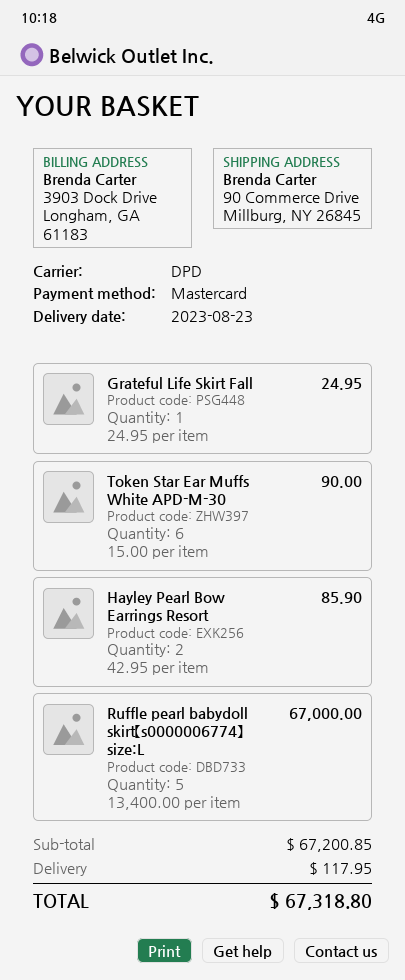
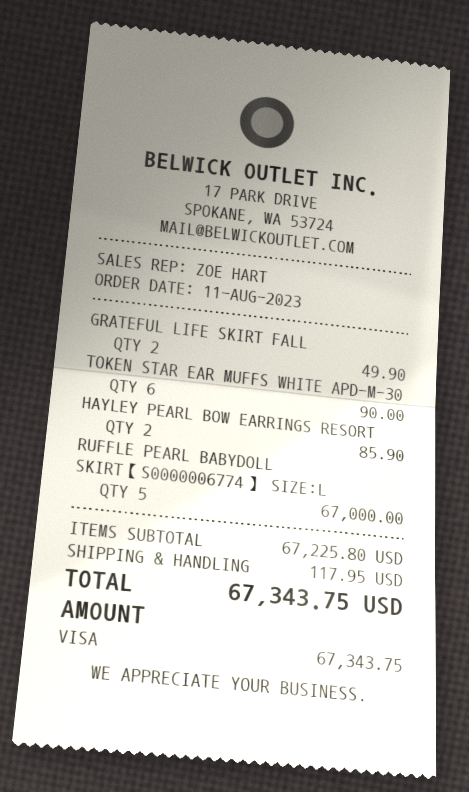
payment method: Mastercard -> Visa
Grateful Life Skirt Fall: 1 for 24.95 -> 2 for 49.90
subtotal: 67200.85 -> 67225.80
total: 67318.80 -> 67343.75

